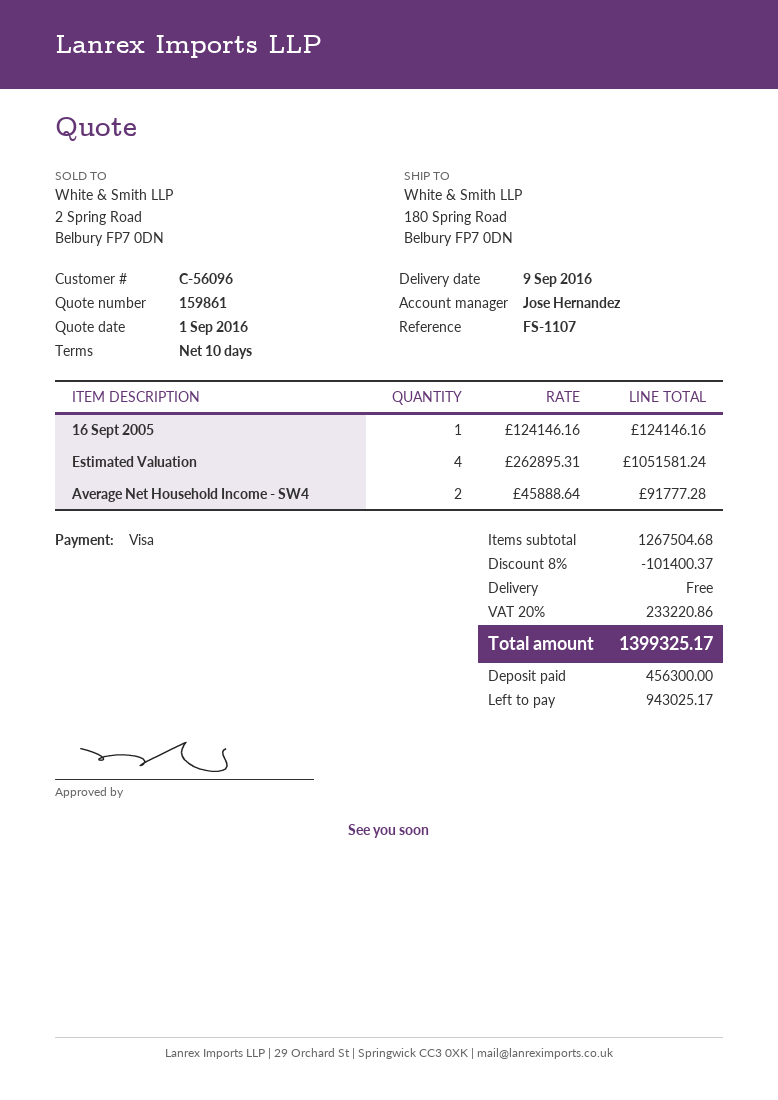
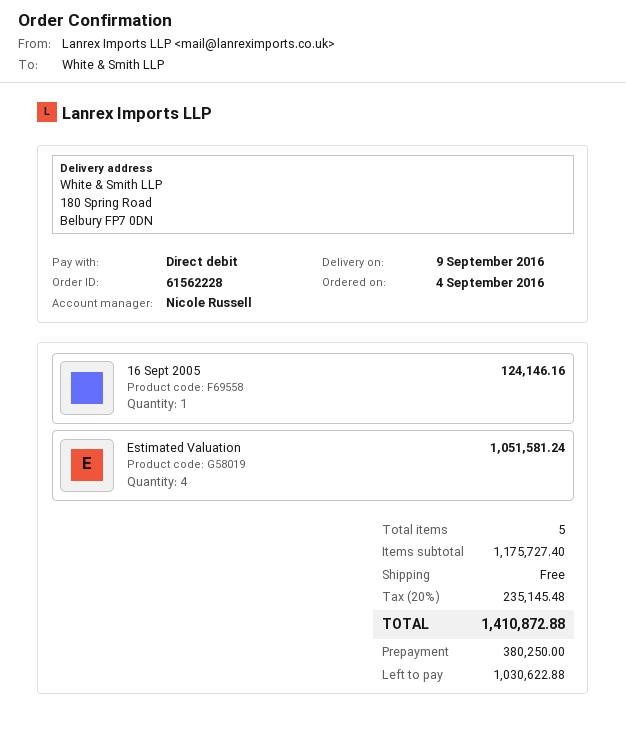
sales rep: Jose Hernandez -> Nicole Russell
payment method: Visa -> direct debit
Average Net Household Income - SW4: 2 for 91777.28 -> none
subtotal: 1267504.68 -> 1175727.40
discount: 8% = 101400.37 -> none
tax: 20% = 233220.86 -> 20% = 235145.48
total: 1399325.17 -> 1410872.88
deposit: 456300.00 -> 380250.00
balance: 943025.17 -> 1030622.88

